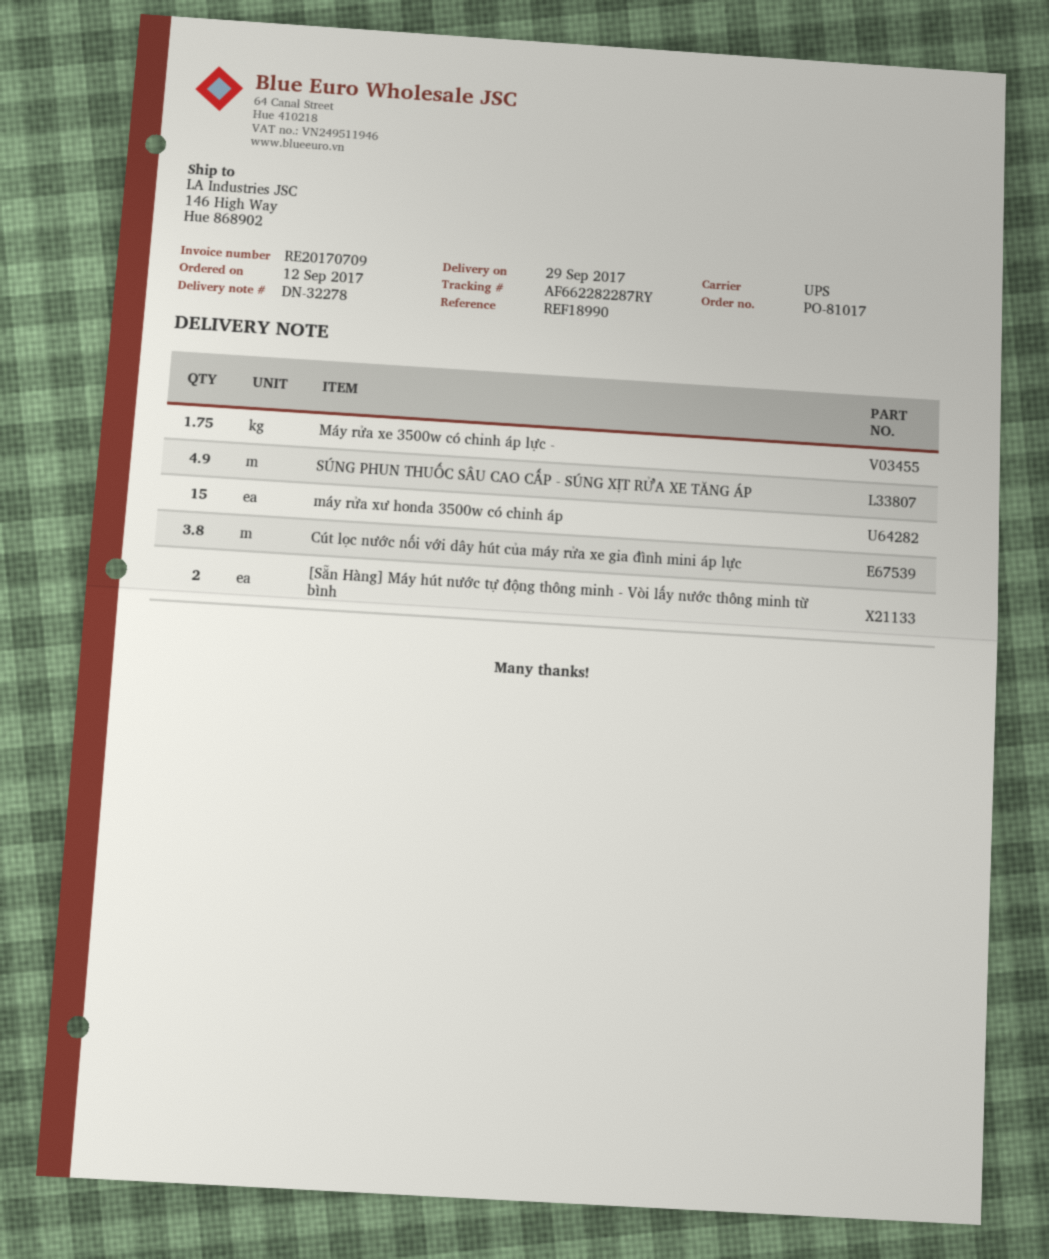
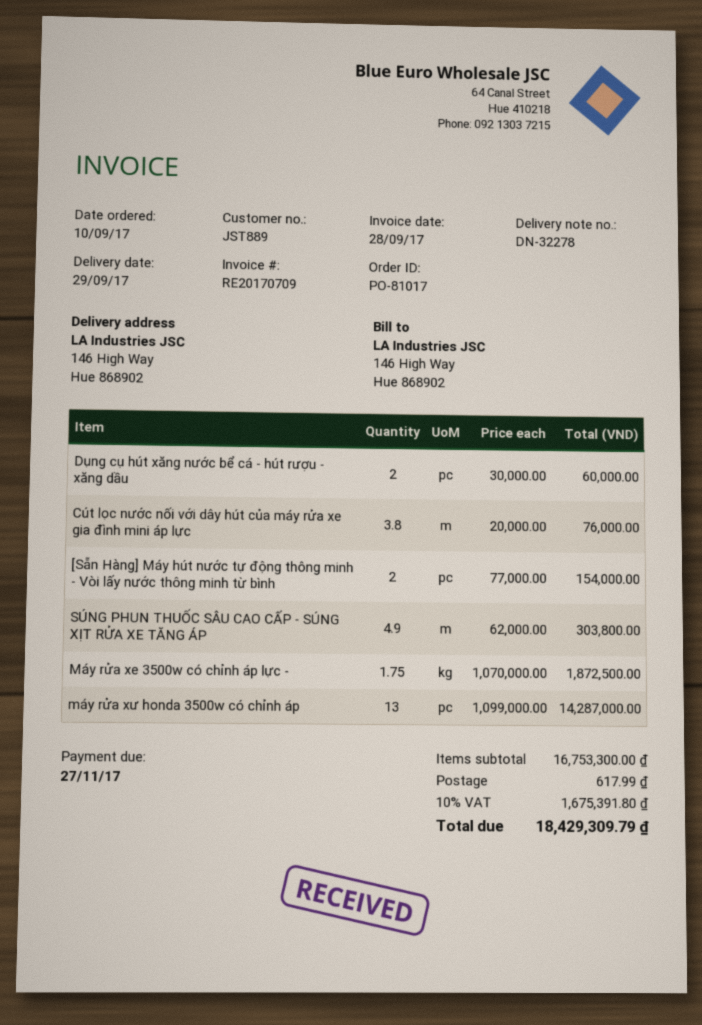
order date: 2017-09-12 -> 2017-09-10
máy rửa xư honda 3500w có chỉnh áp: 15 -> 13
Dụng cụ hút xăng nước bể cá - hút rượu - xăng dầu: none -> 2

